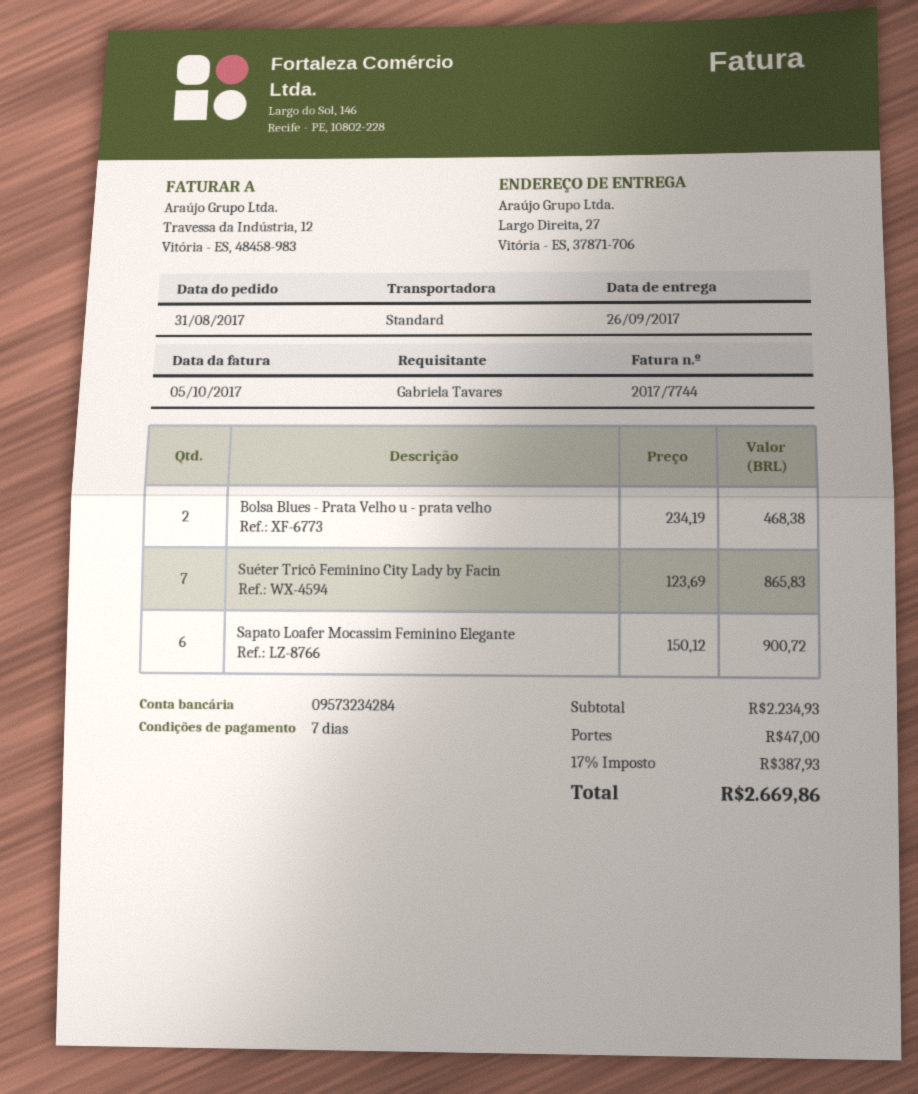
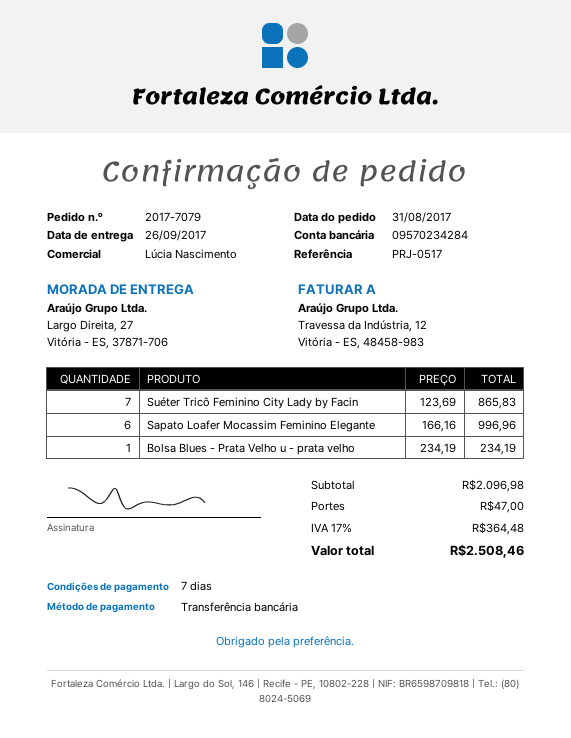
bank account: 09573234284 -> 09570234284
Bolsa Blues - Prata Velho u - prata velho: 2 x 234.19 = 468.38 -> 1 x 234.19 = 234.19
Sapato Loafer Mocassim Feminino Elegante: 6 x 150.12 = 900.72 -> 6 x 166.16 = 996.96
subtotal: 2234.93 -> 2096.98
tax: 17% = 387.93 -> 17% = 364.48
total: 2669.86 -> 2508.46

